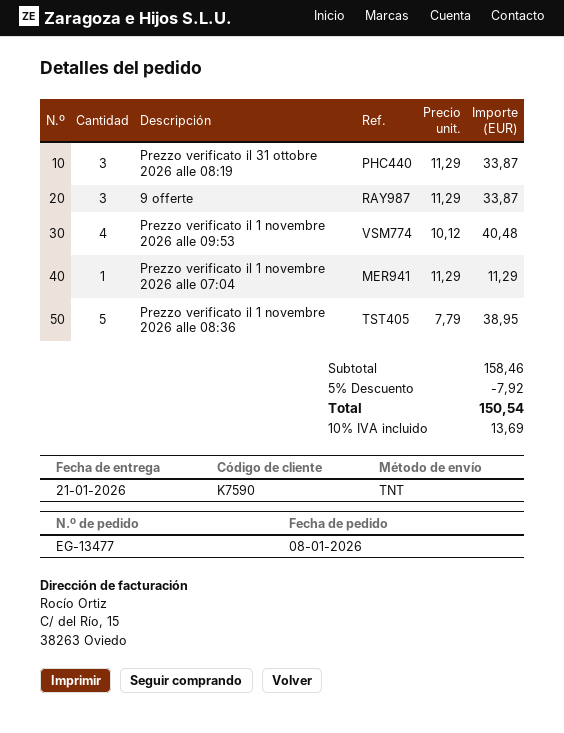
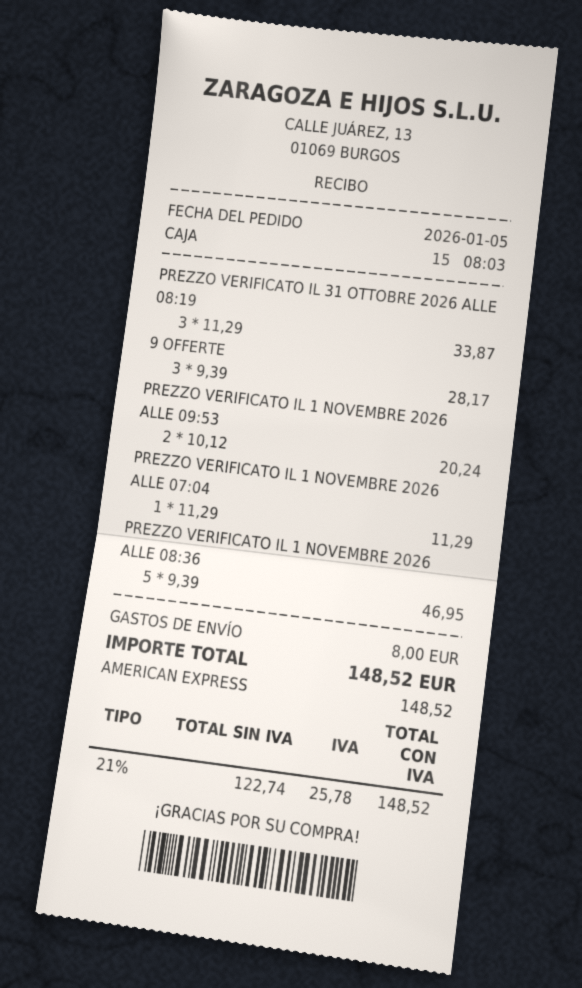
order date: 2026-01-08 -> 2026-01-05
9 offerte: 3 x 11.29 = 33.87 -> 3 x 9.39 = 28.17
Prezzo verificato il 1 novembre 2026 alle 09:53: 4 x 10.12 = 40.48 -> 2 x 10.12 = 20.24
Prezzo verificato il 1 novembre 2026 alle 08:36: 5 x 7.79 = 38.95 -> 5 x 9.39 = 46.95
discount: 5% = 7.92 -> none
shipping: none -> 8.00
tax: 10% = 13.69 -> 21% = 25.78
total: 150.54 -> 148.52

